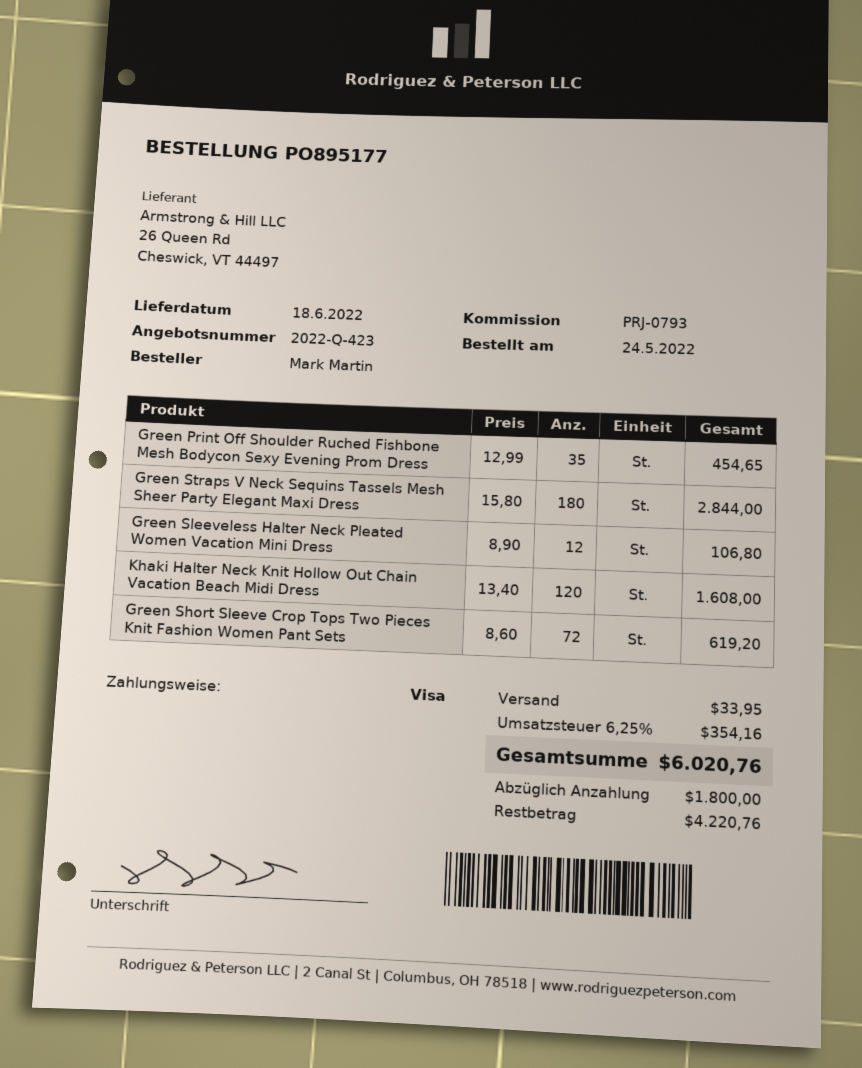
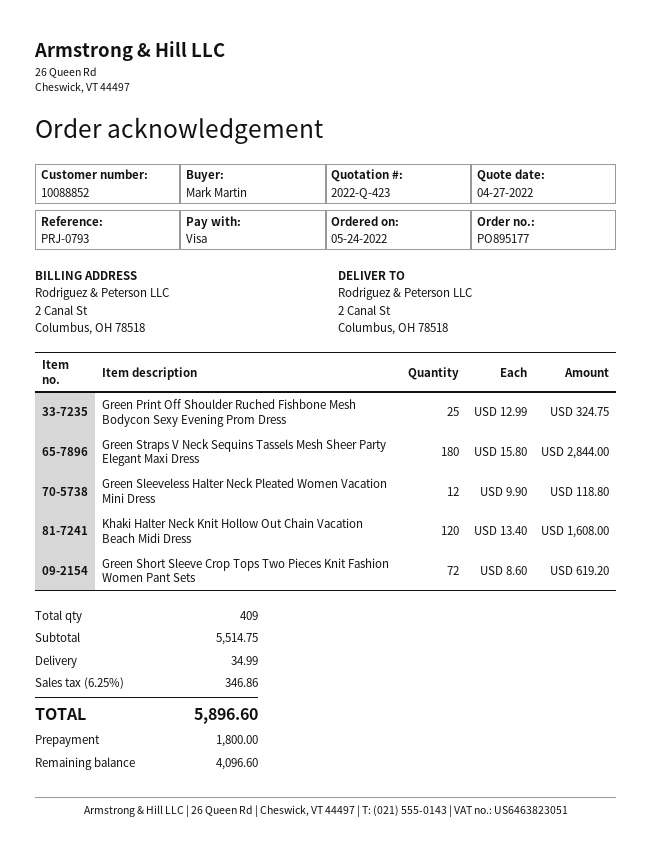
Green Print Off Shoulder Ruched Fishbone Mesh Bodycon Sexy Evening Prom Dress: 35 x 12.99 = 454.65 -> 25 x 12.99 = 324.75
Green Sleeveless Halter Neck Pleated Women Vacation Mini Dress: 12 x 8.90 = 106.80 -> 12 x 9.90 = 118.80
shipping: 33.95 -> 34.99
tax: 6.25% = 354.16 -> 6.25% = 346.86
total: 6020.76 -> 5896.60
balance: 4220.76 -> 4096.60

